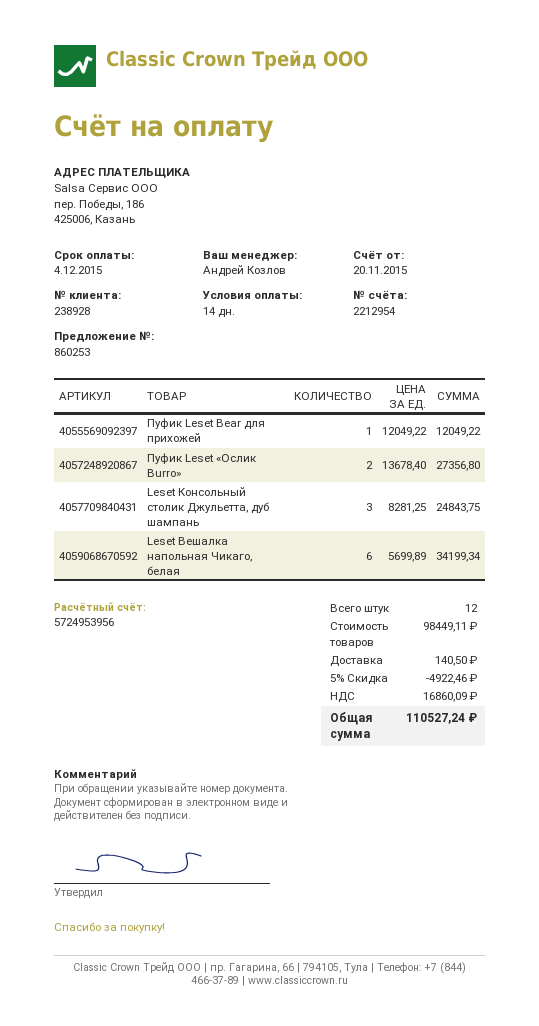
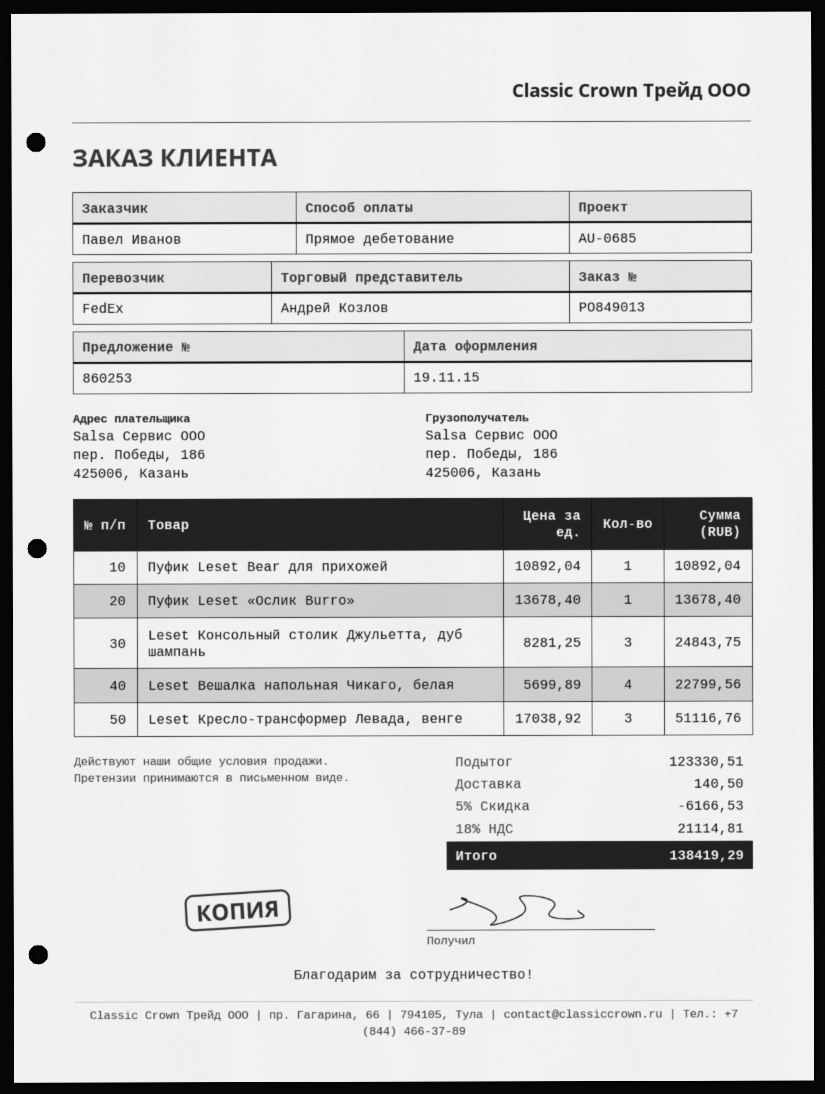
Пуфик Leset Bear для прихожей: 1 x 12049.22 = 12049.22 -> 1 x 10892.04 = 10892.04
Пуфик Leset «Ослик Burro»: 2 x 13678.40 = 27356.80 -> 1 x 13678.40 = 13678.40
Leset Вешалка напольная Чикаго, белая: 6 x 5699.89 = 34199.34 -> 4 x 5699.89 = 22799.56
Leset Кресло-трансформер Левада, венге: none -> 3 x 17038.92 = 51116.76
subtotal: 98449.11 -> 123330.51
discount: 5% = 4922.46 -> 5% = 6166.53
tax: 16860.09 -> 21114.81
total: 110527.24 -> 138419.29

